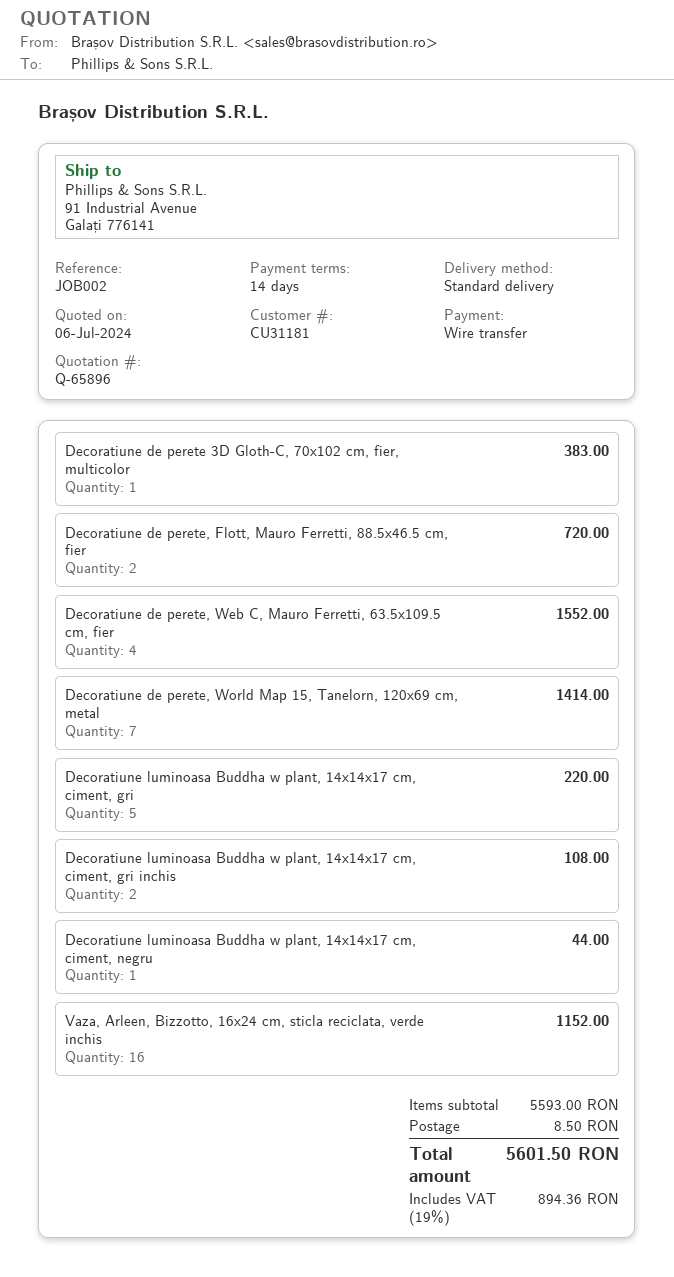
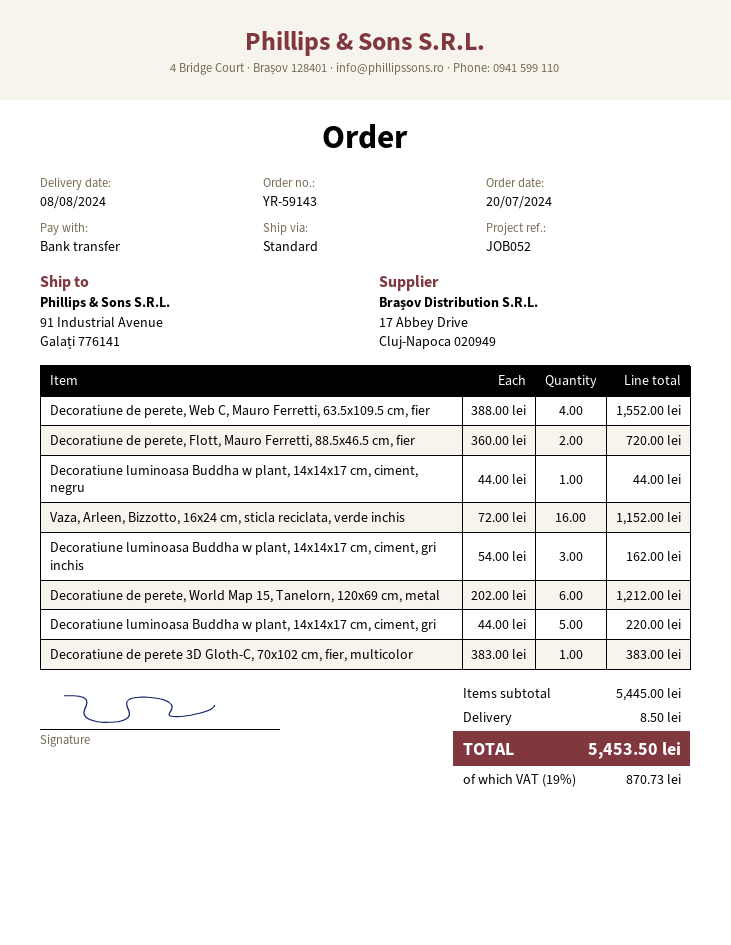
reference: JOB002 -> JOB052
Decoratiune de perete, World Map 15, Tanelorn, 120x69 cm, metal: 7 for 1414.00 -> 6 for 1212.00
Decoratiune luminoasa Buddha w plant, 14x14x17 cm, ciment, gri inchis: 2 for 108.00 -> 3 for 162.00
subtotal: 5593.00 -> 5445.00
tax: 19% = 894.36 -> 19% = 870.73
total: 5601.50 -> 5453.50

